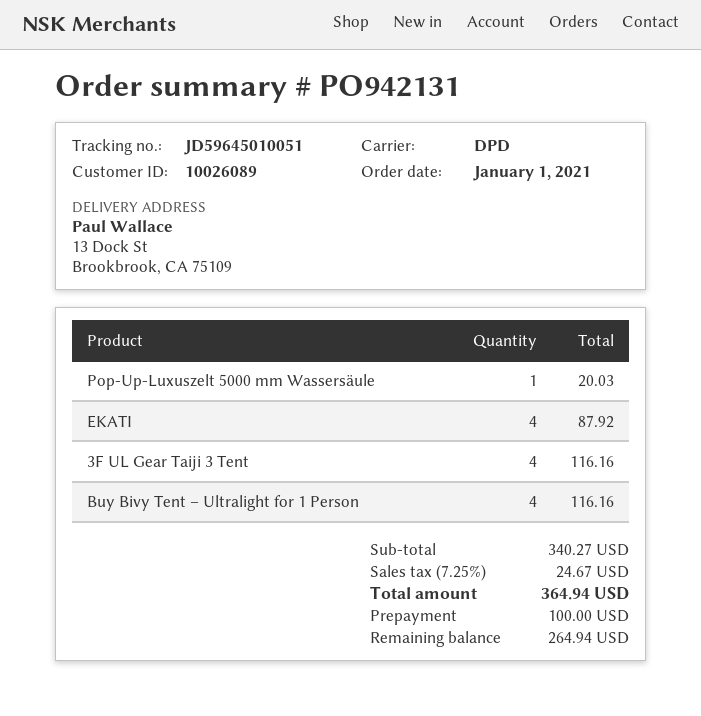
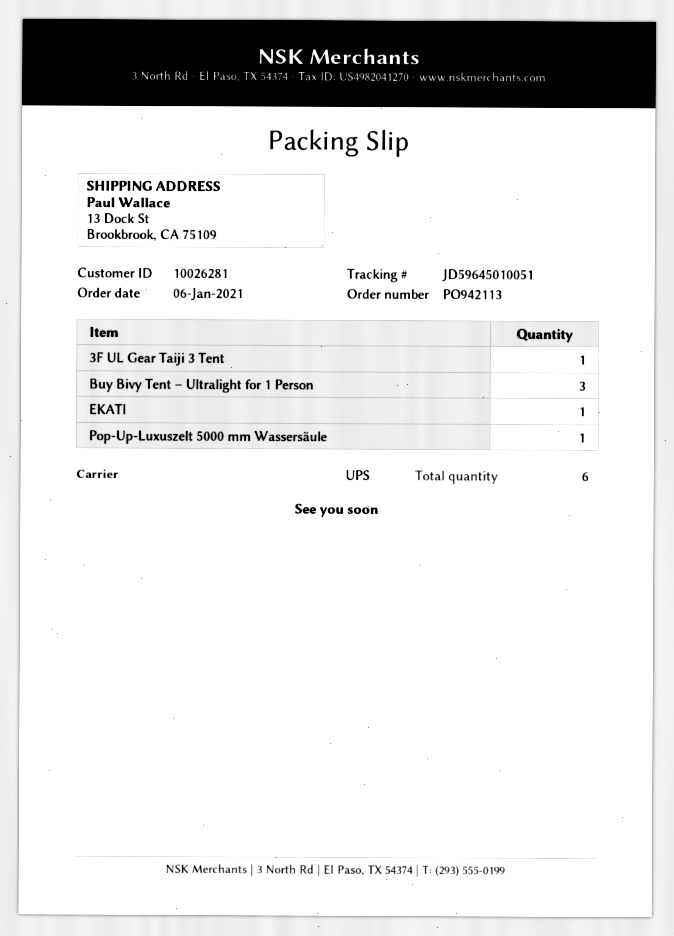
order number: PO942131 -> PO942113
order date: 2021-01-01 -> 2021-01-06
customer number: 10026089 -> 10026281
shipping method: DPD -> UPS
EKATI: 4 -> 1
3F UL Gear Taiji 3 Tent: 4 -> 1
Buy Bivy Tent – Ultralight for 1 Person: 4 -> 3

